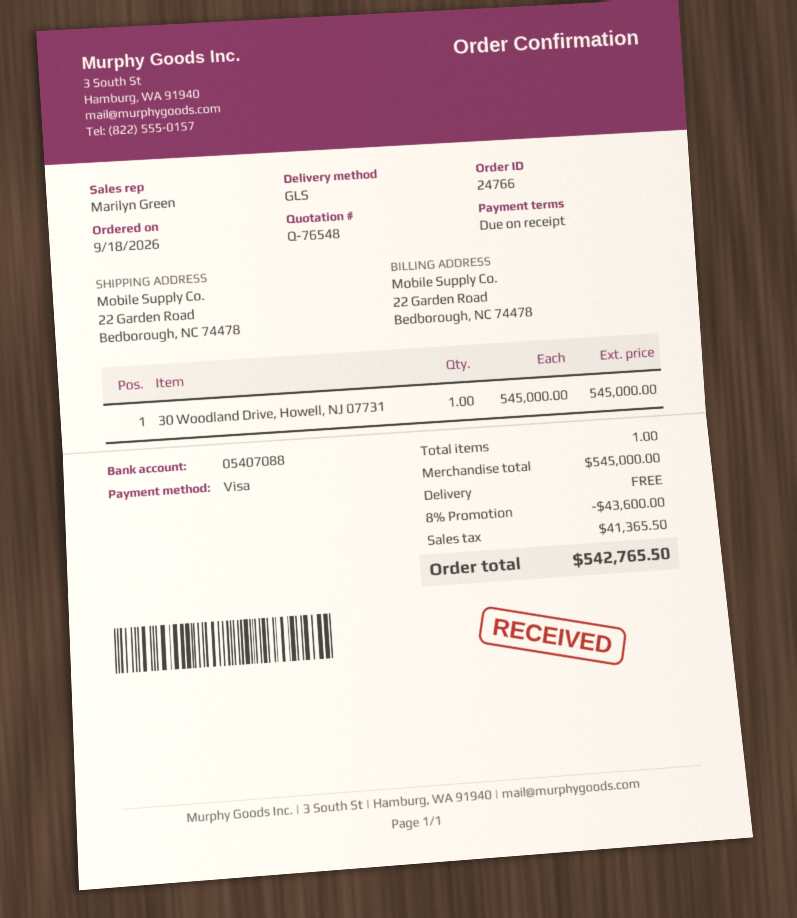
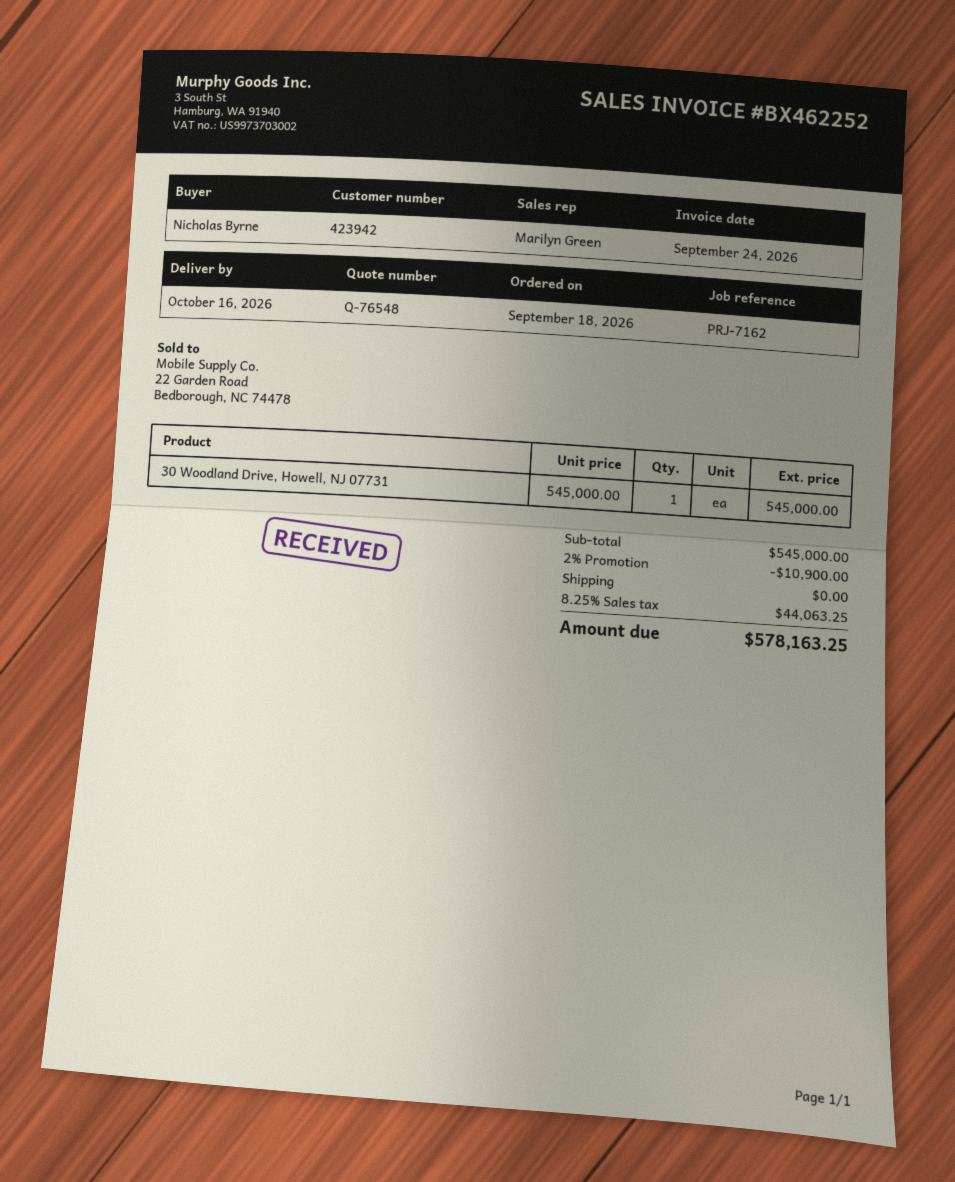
discount: 8% = 43600.00 -> 2% = 10900.00
tax: 41365.50 -> 44063.25
total: 542765.50 -> 578163.25

